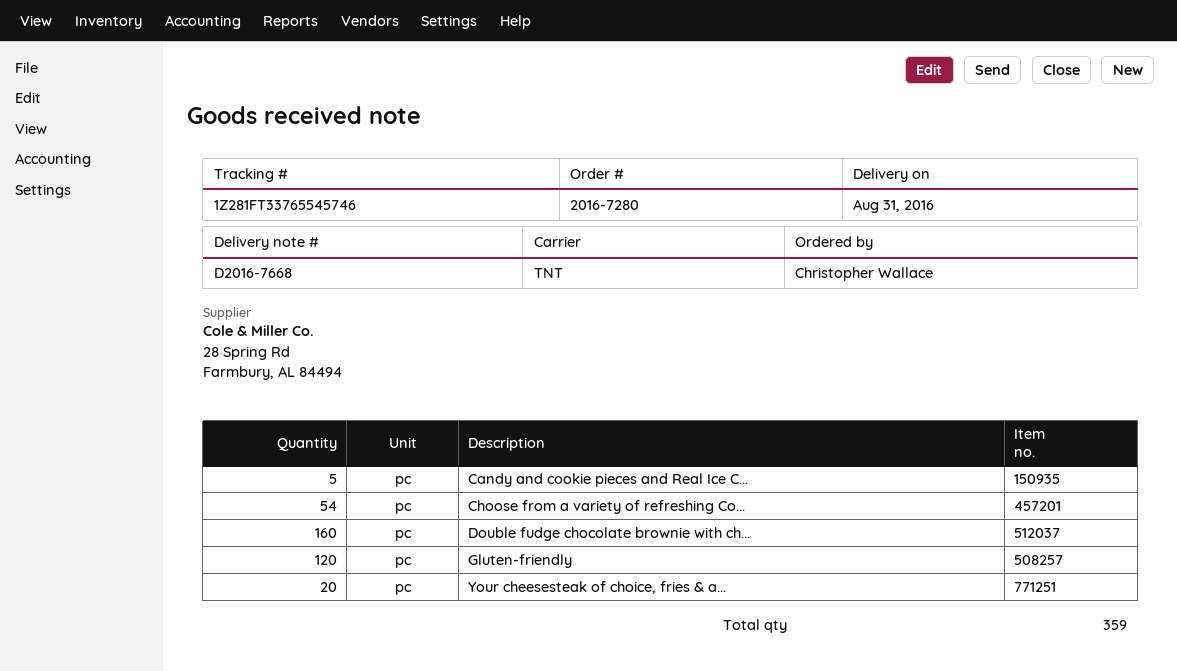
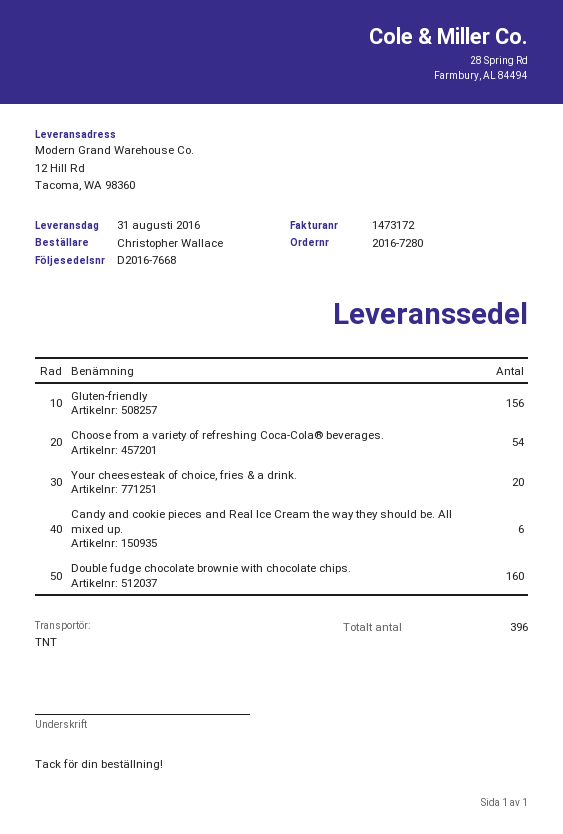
Candy and cookie pieces and Real Ice C...: 5 -> 6
Gluten-friendly: 120 -> 156
total quantity: 359 -> 396

